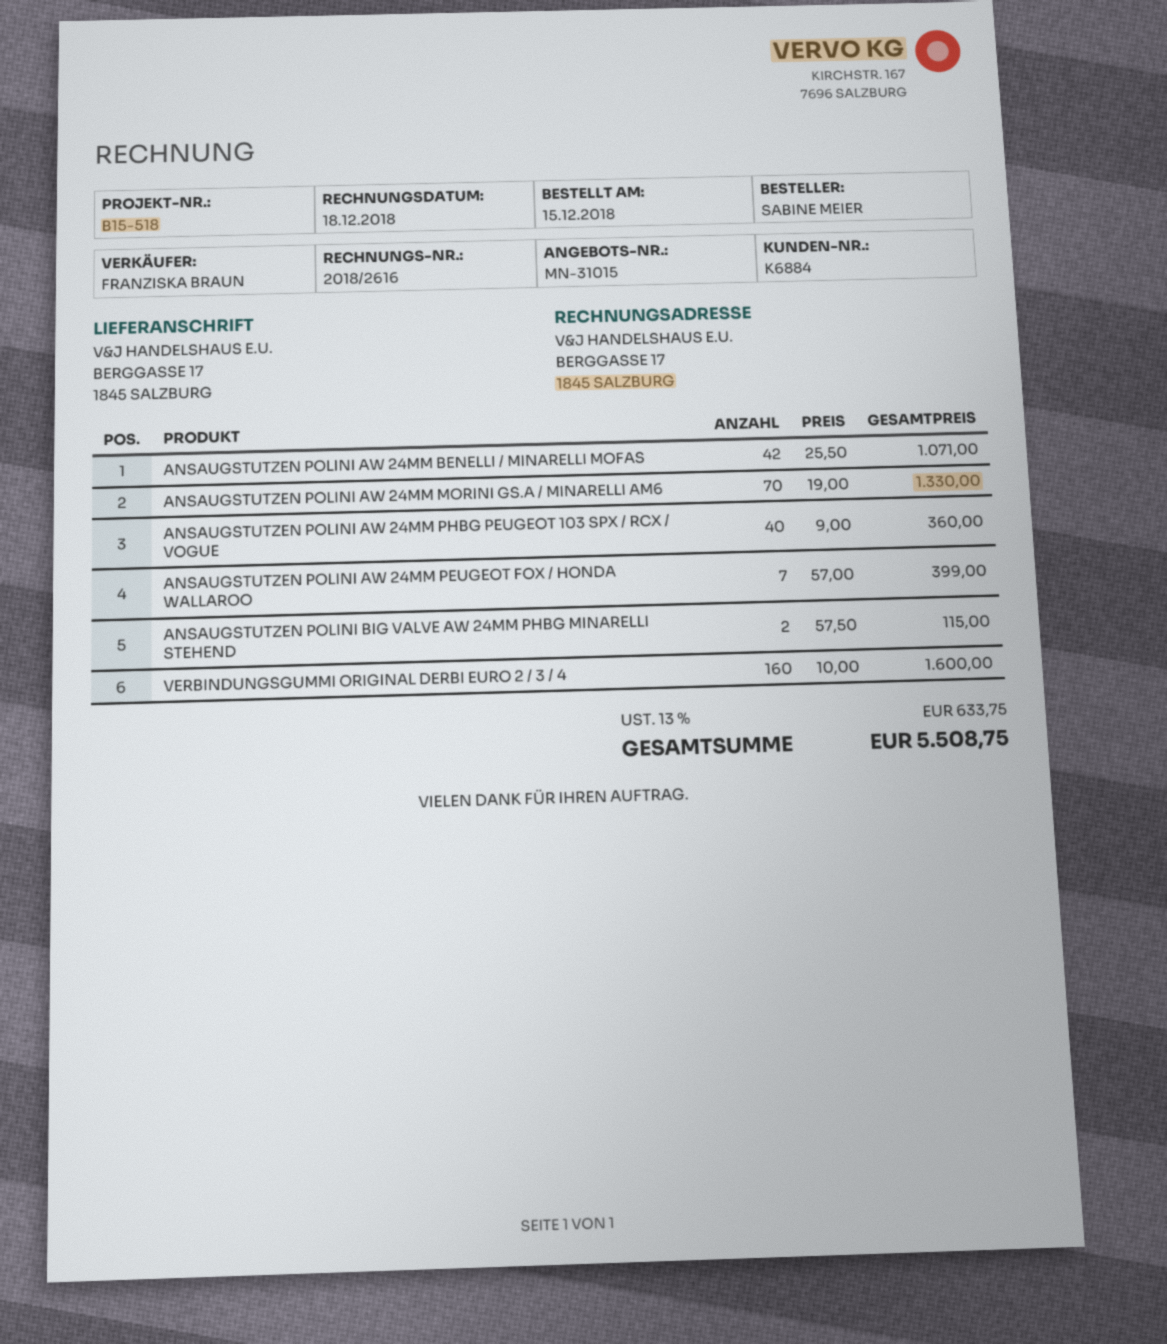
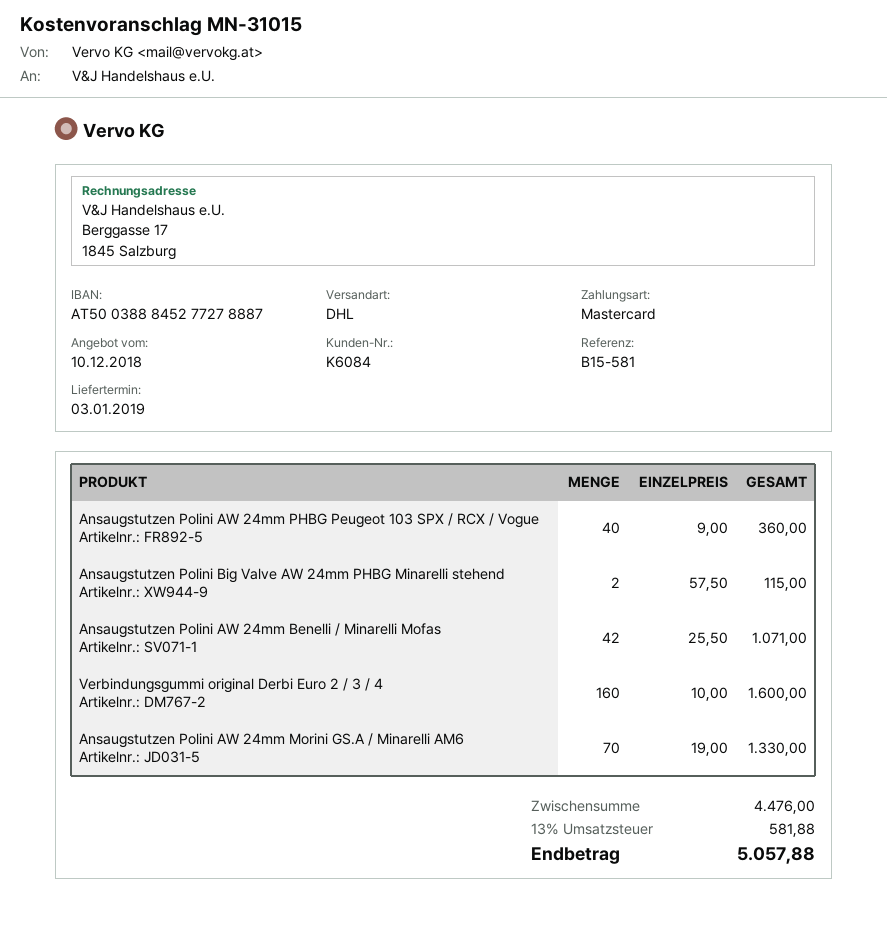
customer number: K6884 -> K6084
reference: B15-518 -> B15-581
ANSAUGSTUTZEN POLINI AW 24MM PEUGEOT FOX / HONDA WALLAROO: 7 x 57.00 = 399.00 -> none
tax: 13% = 633.75 -> 13% = 581.88
total: 5508.75 -> 5057.88

